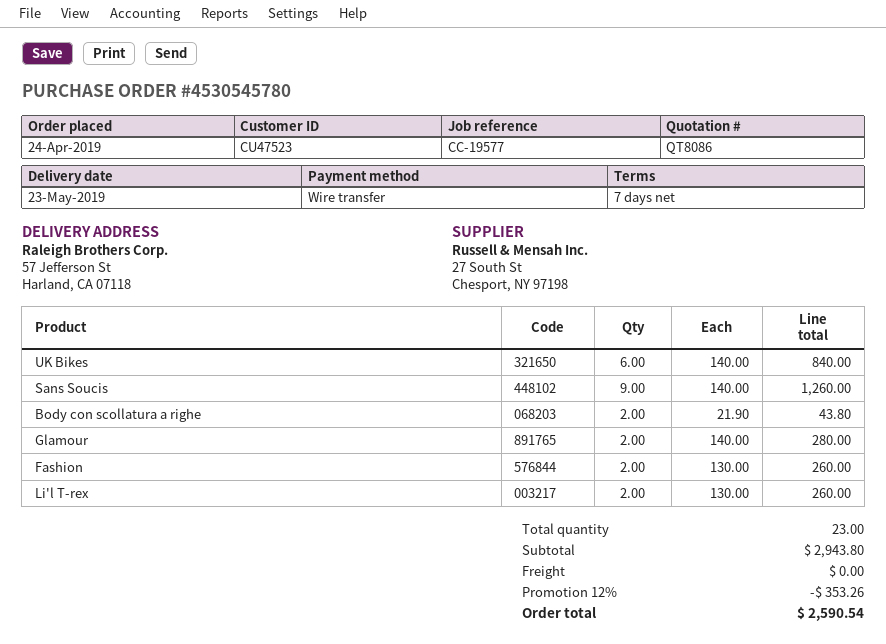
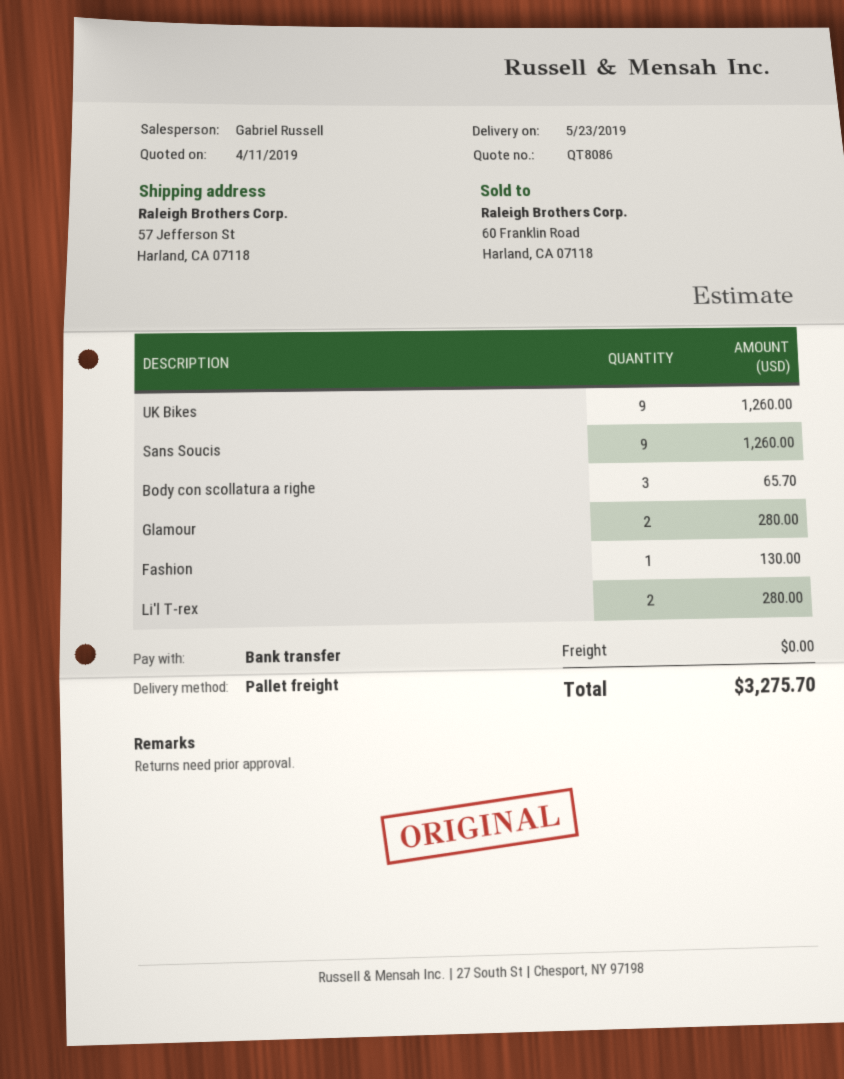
UK Bikes: 6 for 840.00 -> 9 for 1260.00
Body con scollatura a righe: 2 for 43.80 -> 3 for 65.70
Fashion: 2 for 260.00 -> 1 for 130.00
Li'l T-rex: 2 for 260.00 -> 2 for 280.00
discount: 12% = 353.26 -> none
total: 2590.54 -> 3275.70

